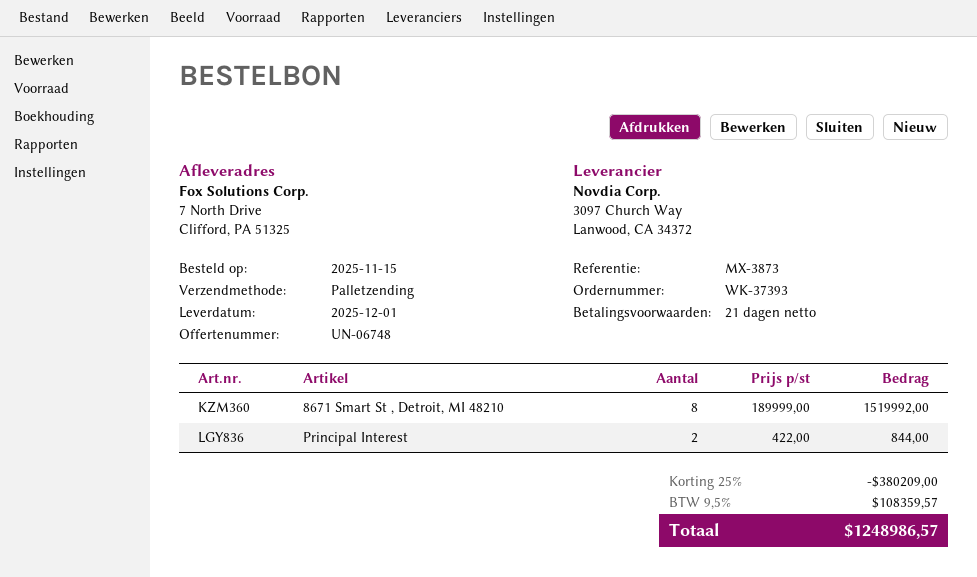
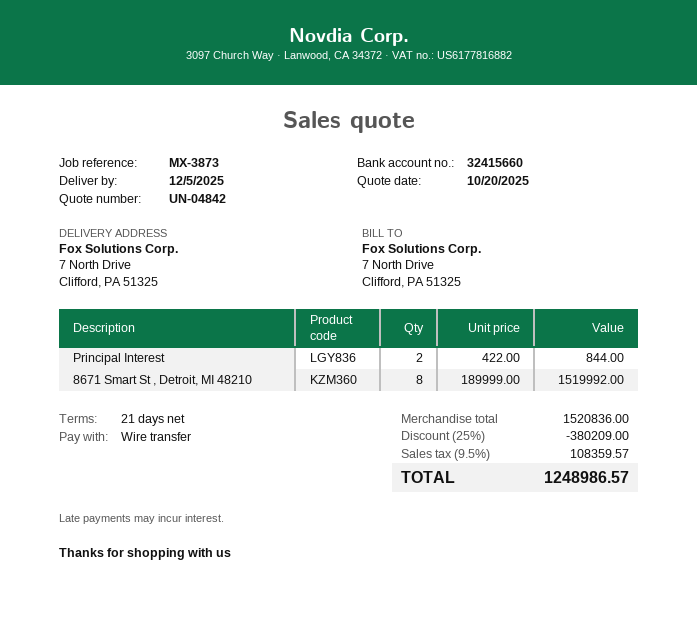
quote number: UN-06748 -> UN-04842
delivery date: 2025-12-01 -> 2025-12-05

